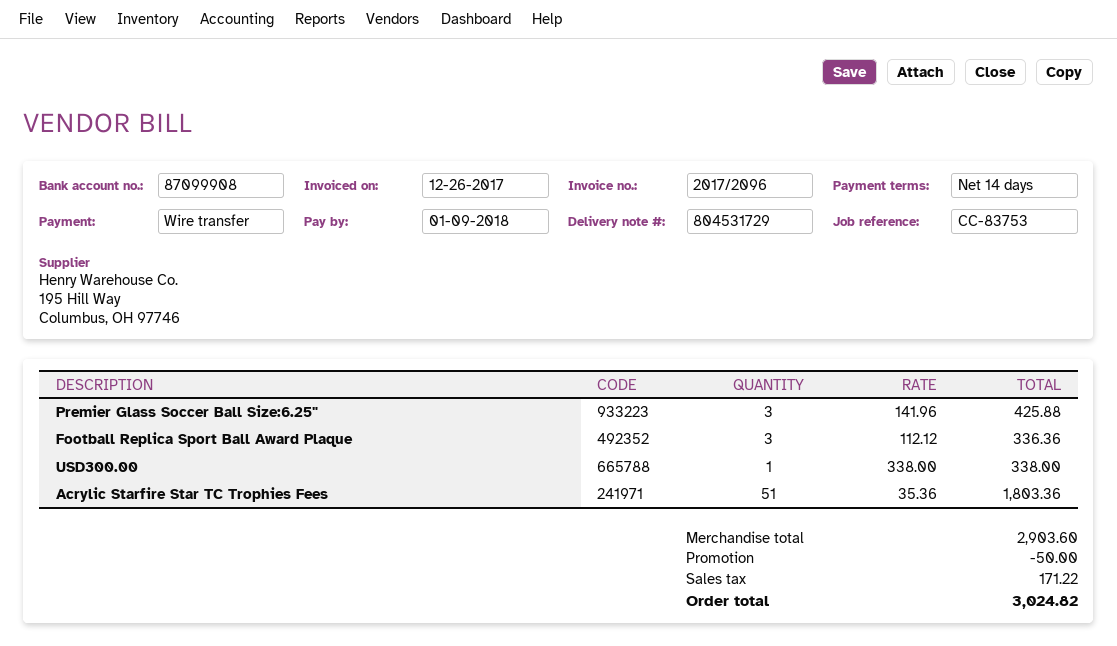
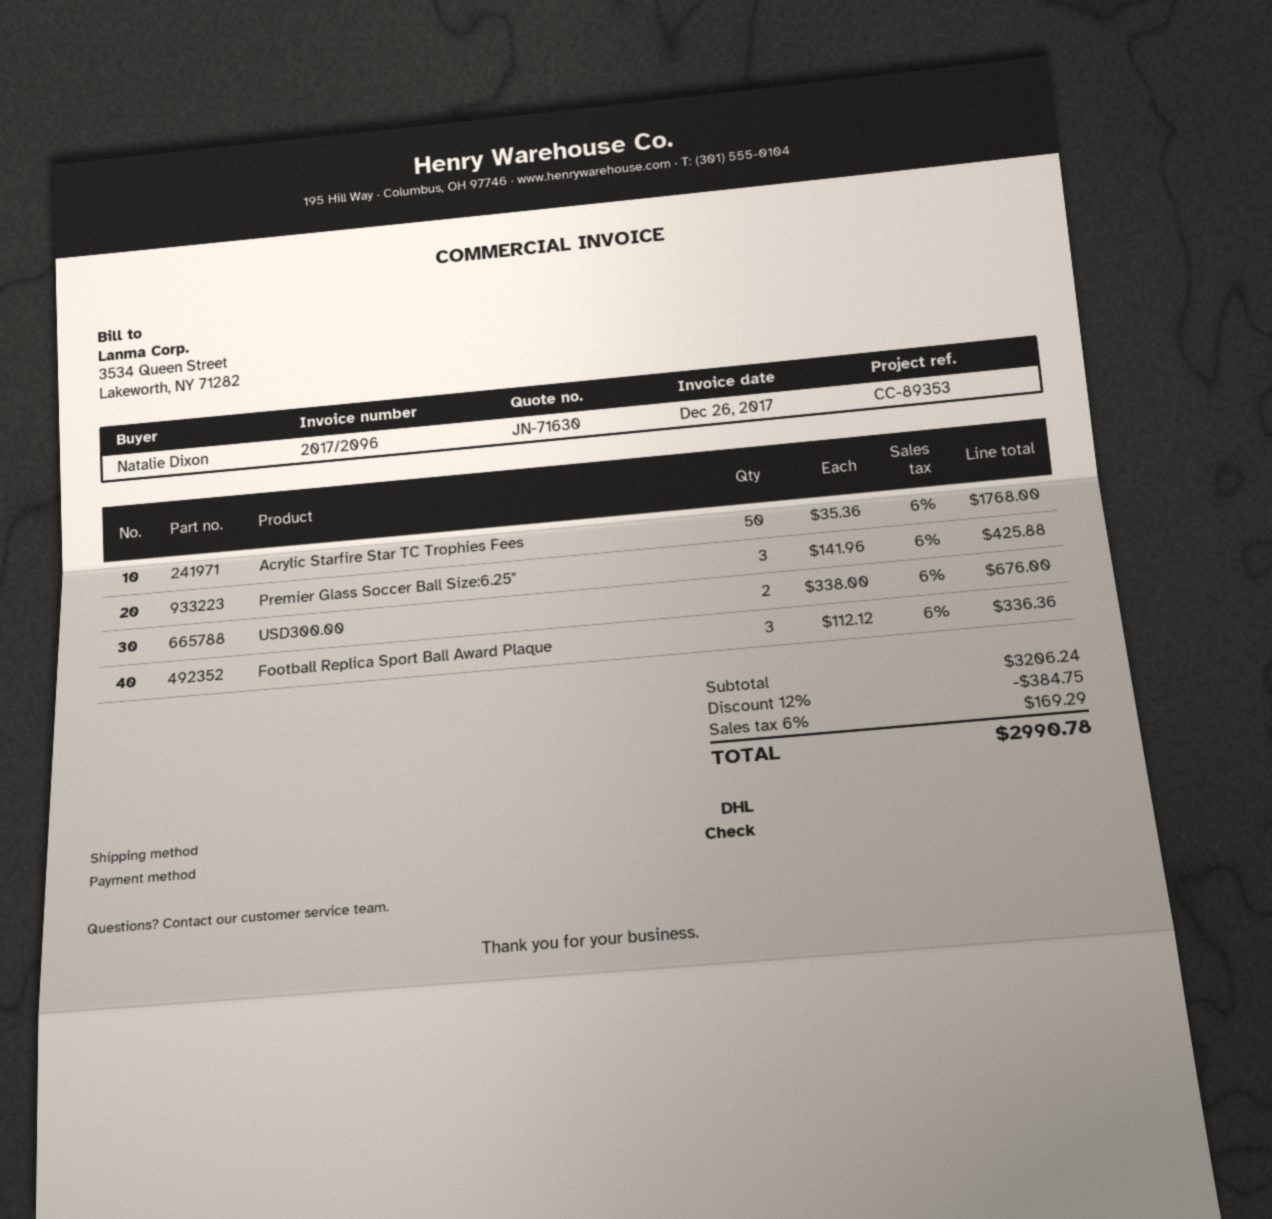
reference: CC-83753 -> CC-89353
payment method: bank transfer -> cheque
USD300.00: 1 x 338.00 = 338.00 -> 2 x 338.00 = 676.00
Acrylic Starfire Star TC Trophies Fees: 51 x 35.36 = 1803.36 -> 50 x 35.36 = 1768.00
subtotal: 2903.60 -> 3206.24
discount: 50.00 -> 384.75
tax: 171.22 -> 169.29
total: 3024.82 -> 2990.78

